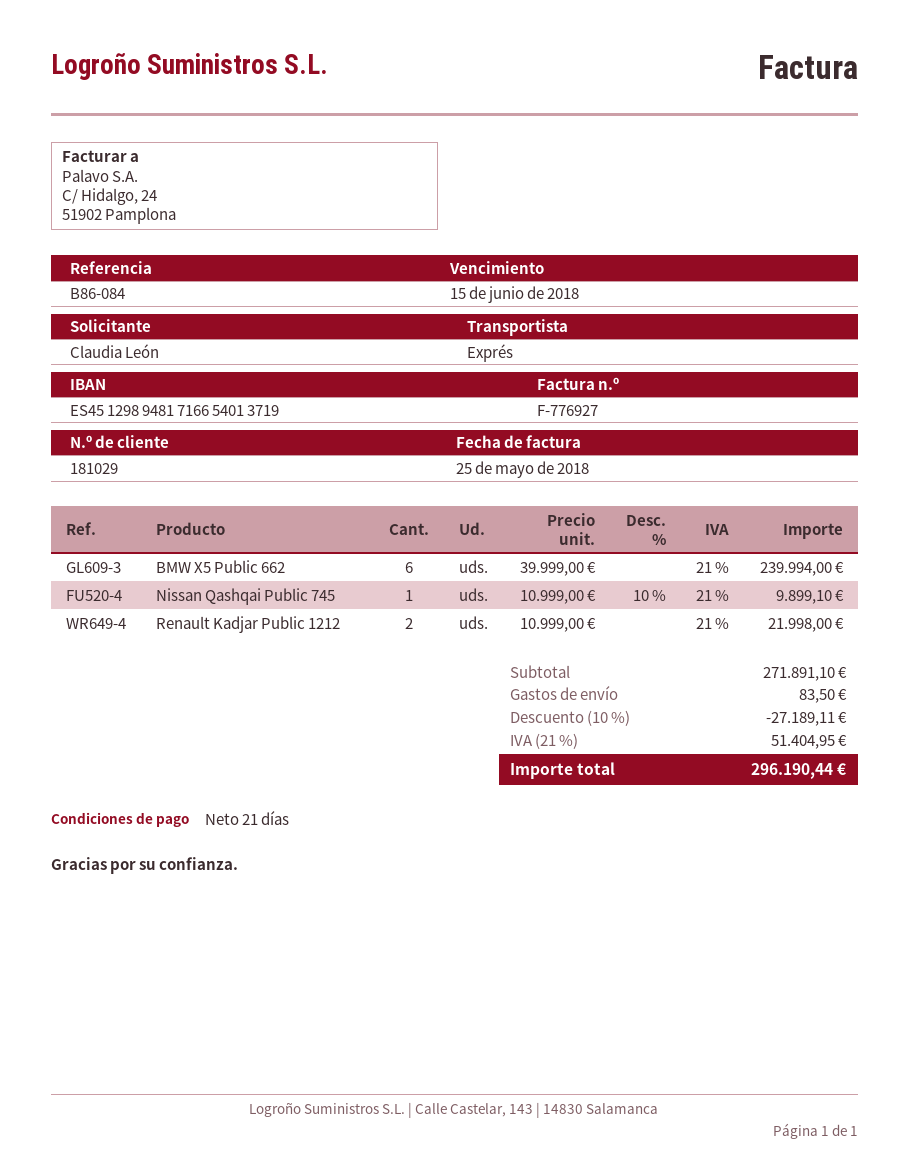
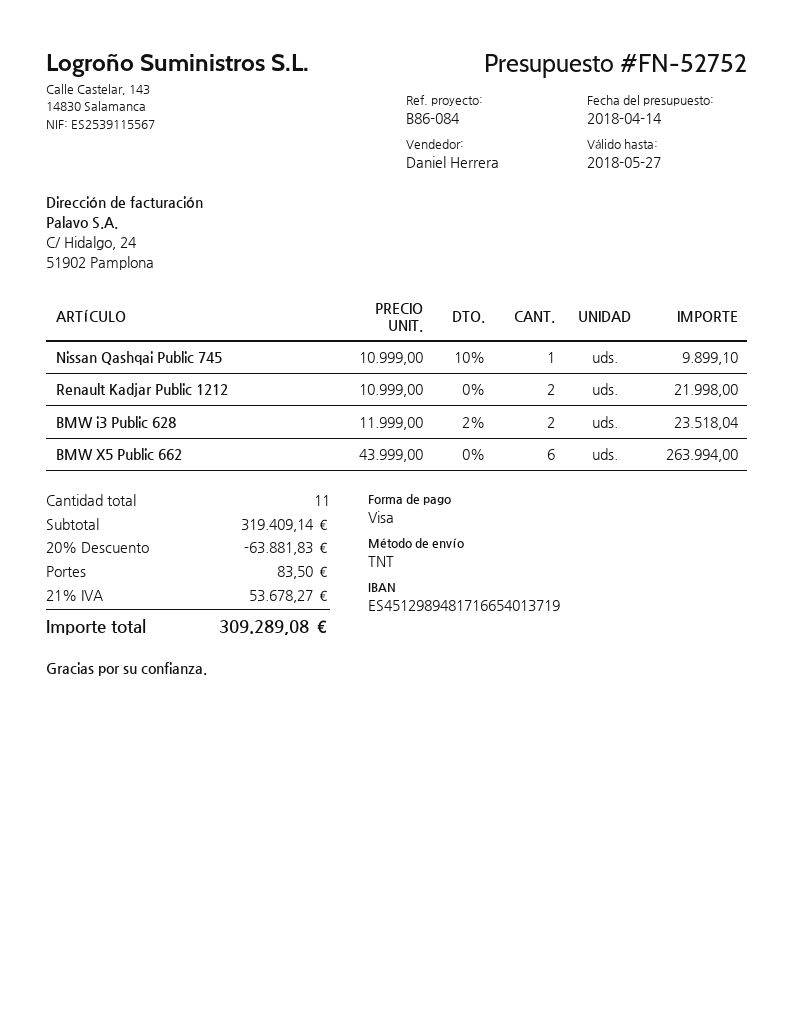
shipping method: express -> TNT
BMW X5 Public 662: 6 x 39999.00 = 239994.00 -> 6 x 43999.00 = 263994.00
BMW i3 Public 628: none -> 2 x 11999.00 - 2% = 23518.04
subtotal: 271891.10 -> 319409.14
discount: 10% = 27189.11 -> 20% = 63881.83
tax: 21% = 51404.95 -> 21% = 53678.27
total: 296190.44 -> 309289.08

